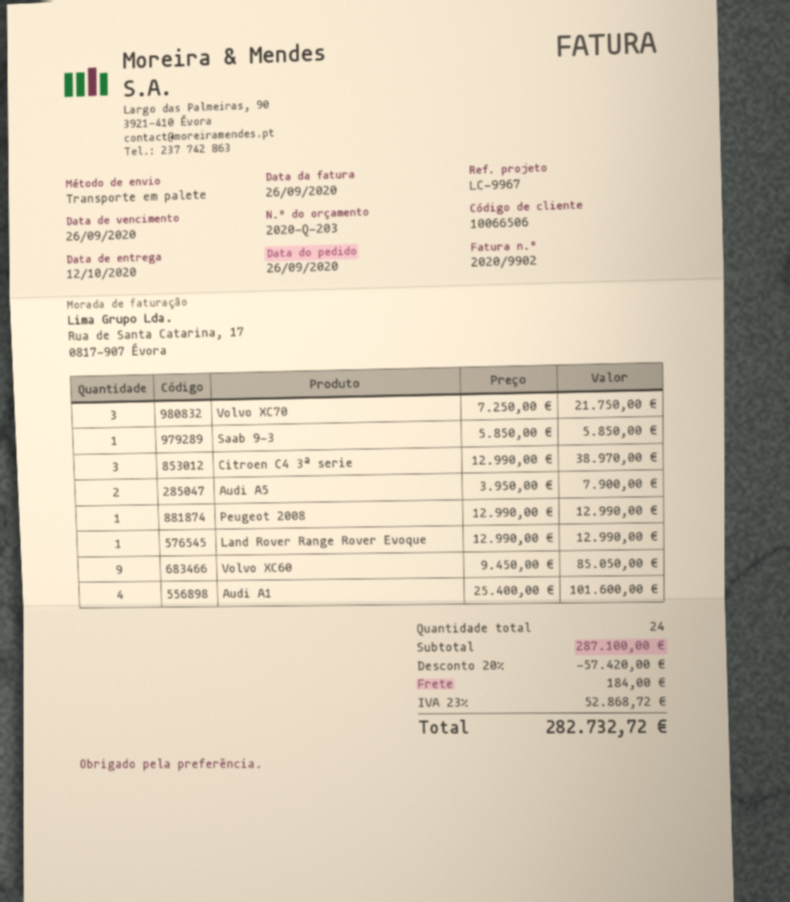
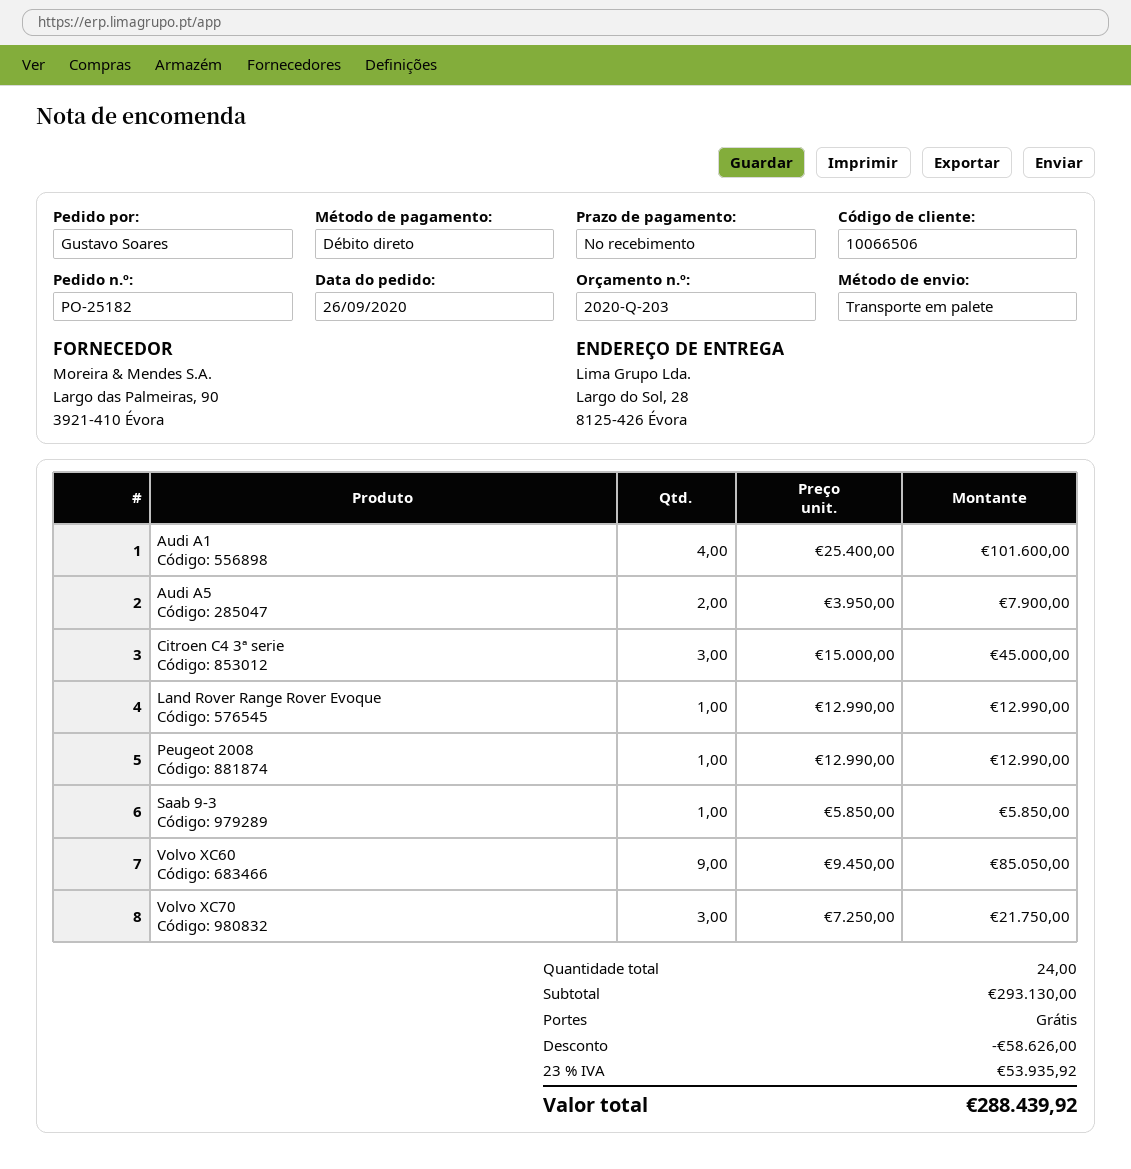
Citroen C4 3ª serie: 3 x 12990.00 = 38970.00 -> 3 x 15000.00 = 45000.00
subtotal: 287100.00 -> 293130.00
discount: 57420.00 -> 58626.00
shipping: 184.00 -> 0.00
tax: 23% = 52868.72 -> 23% = 53935.92
total: 282732.72 -> 288439.92

